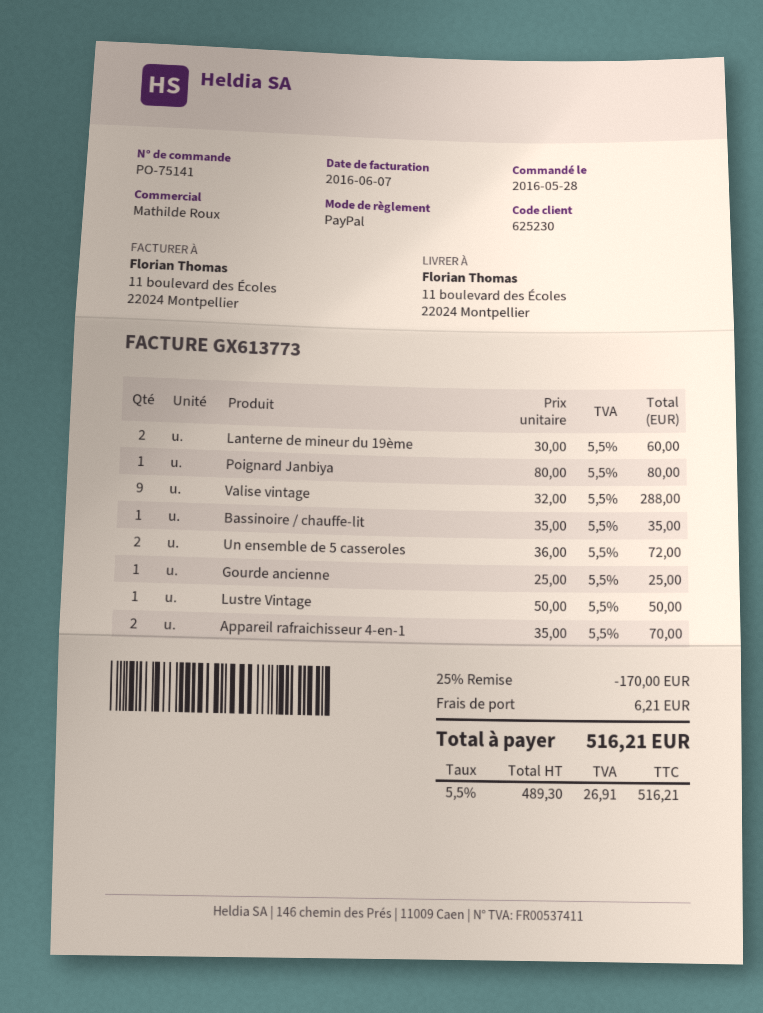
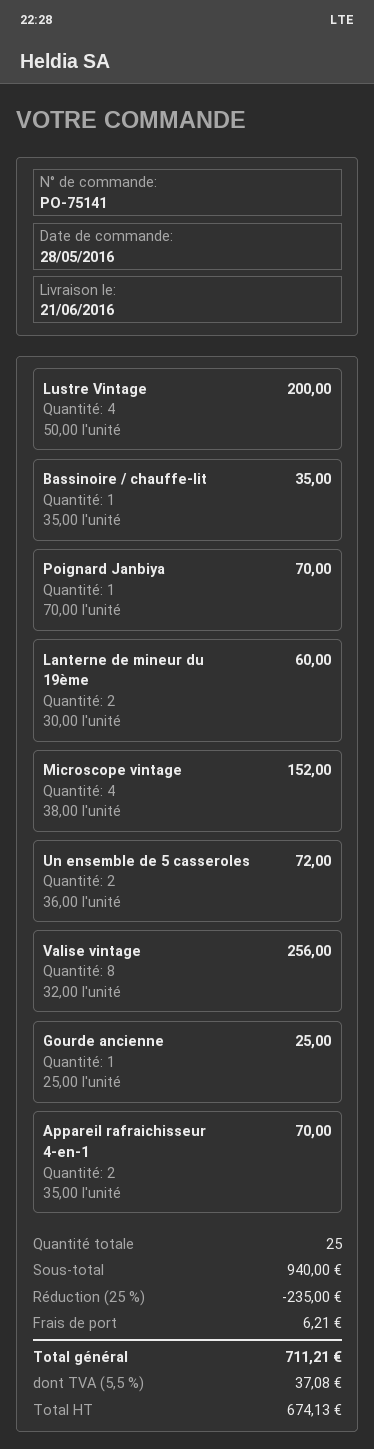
Poignard Janbiya: 1 x 80.00 = 80.00 -> 1 x 70.00 = 70.00
Valise vintage: 9 x 32.00 = 288.00 -> 8 x 32.00 = 256.00
Lustre Vintage: 1 x 50.00 = 50.00 -> 4 x 50.00 = 200.00
Microscope vintage: none -> 4 x 38.00 = 152.00
discount: 25% = 170.00 -> 25% = 235.00
net: 489.30 -> 674.13
tax: 5.5% = 26.91 -> 5.5% = 37.08
total: 516.21 -> 711.21

